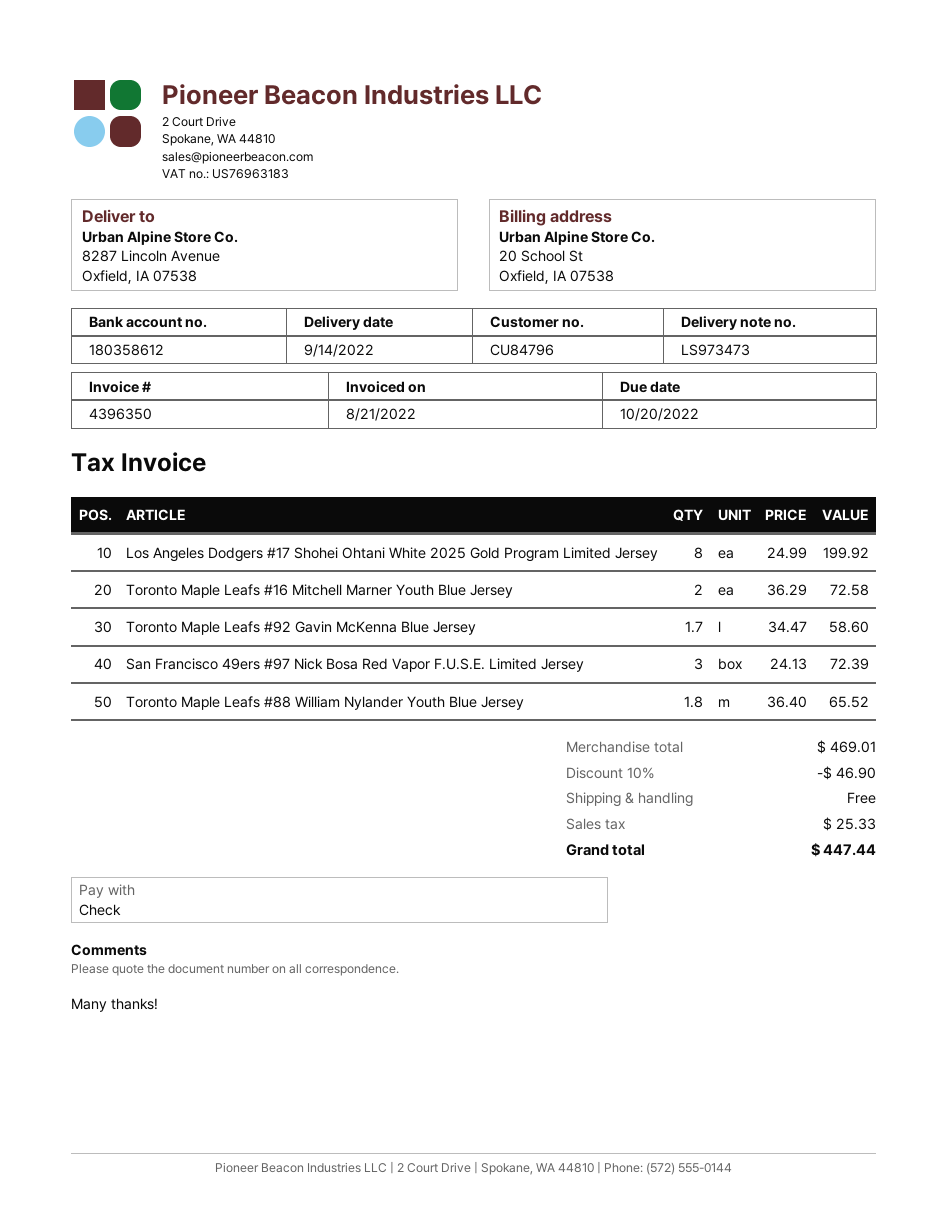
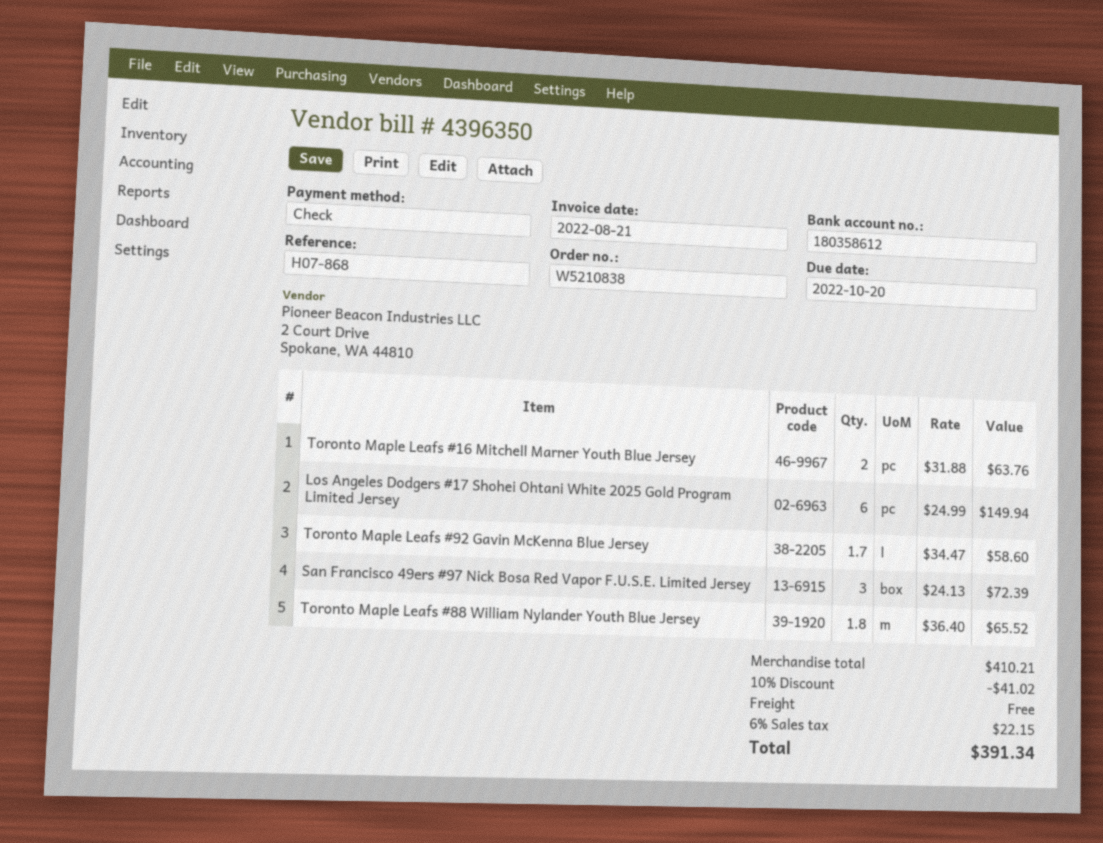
Los Angeles Dodgers #17 Shohei Ohtani White 2025 Gold Program Limited Jersey: 8 x 24.99 = 199.92 -> 6 x 24.99 = 149.94
Toronto Maple Leafs #16 Mitchell Marner Youth Blue Jersey: 2 x 36.29 = 72.58 -> 2 x 31.88 = 63.76
subtotal: 469.01 -> 410.21
discount: 10% = 46.90 -> 10% = 41.02
tax: 25.33 -> 22.15
total: 447.44 -> 391.34

